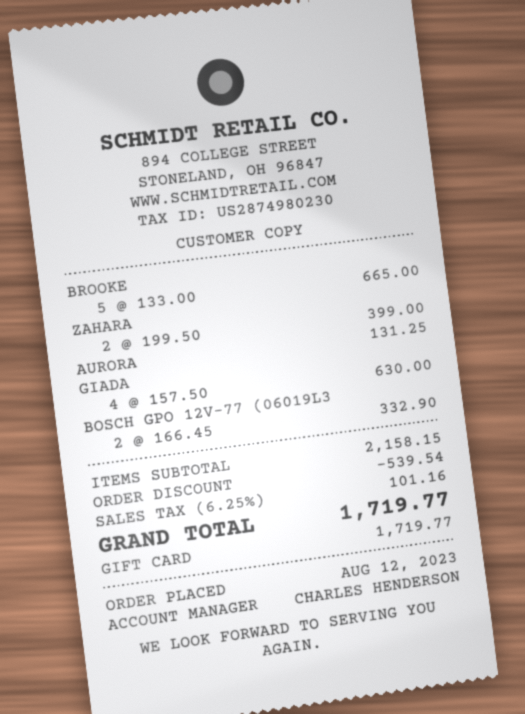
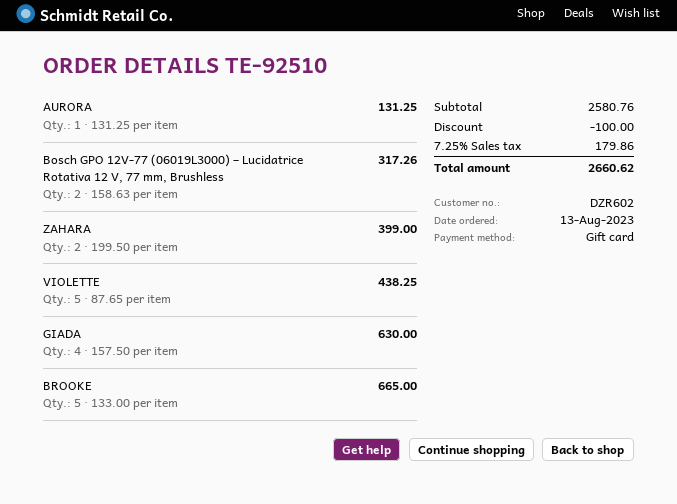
order date: 2023-08-12 -> 2023-08-13
BOSCH GPO 12V‑77 (06019L3: 2 x 166.45 = 332.90 -> 2 x 158.63 = 317.26
VIOLETTE: none -> 5 x 87.65 = 438.25
subtotal: 2158.15 -> 2580.76
discount: 539.54 -> 100.00
tax: 6.25% = 101.16 -> 7.25% = 179.86
total: 1719.77 -> 2660.62

